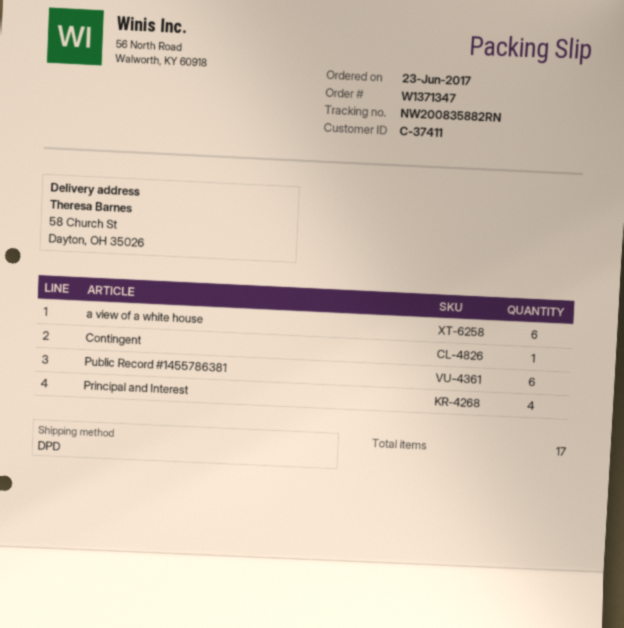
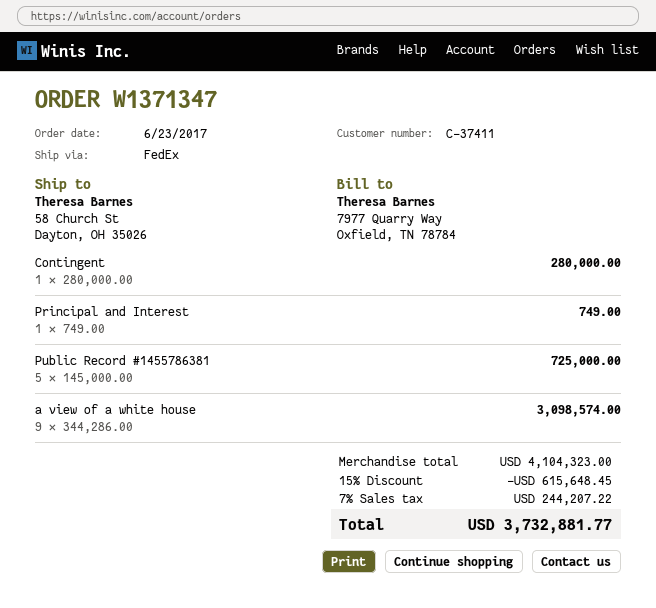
shipping method: DPD -> FedEx
a view of a white house: 6 -> 9
Public Record #1455786381: 6 -> 5
Principal and Interest: 4 -> 1

